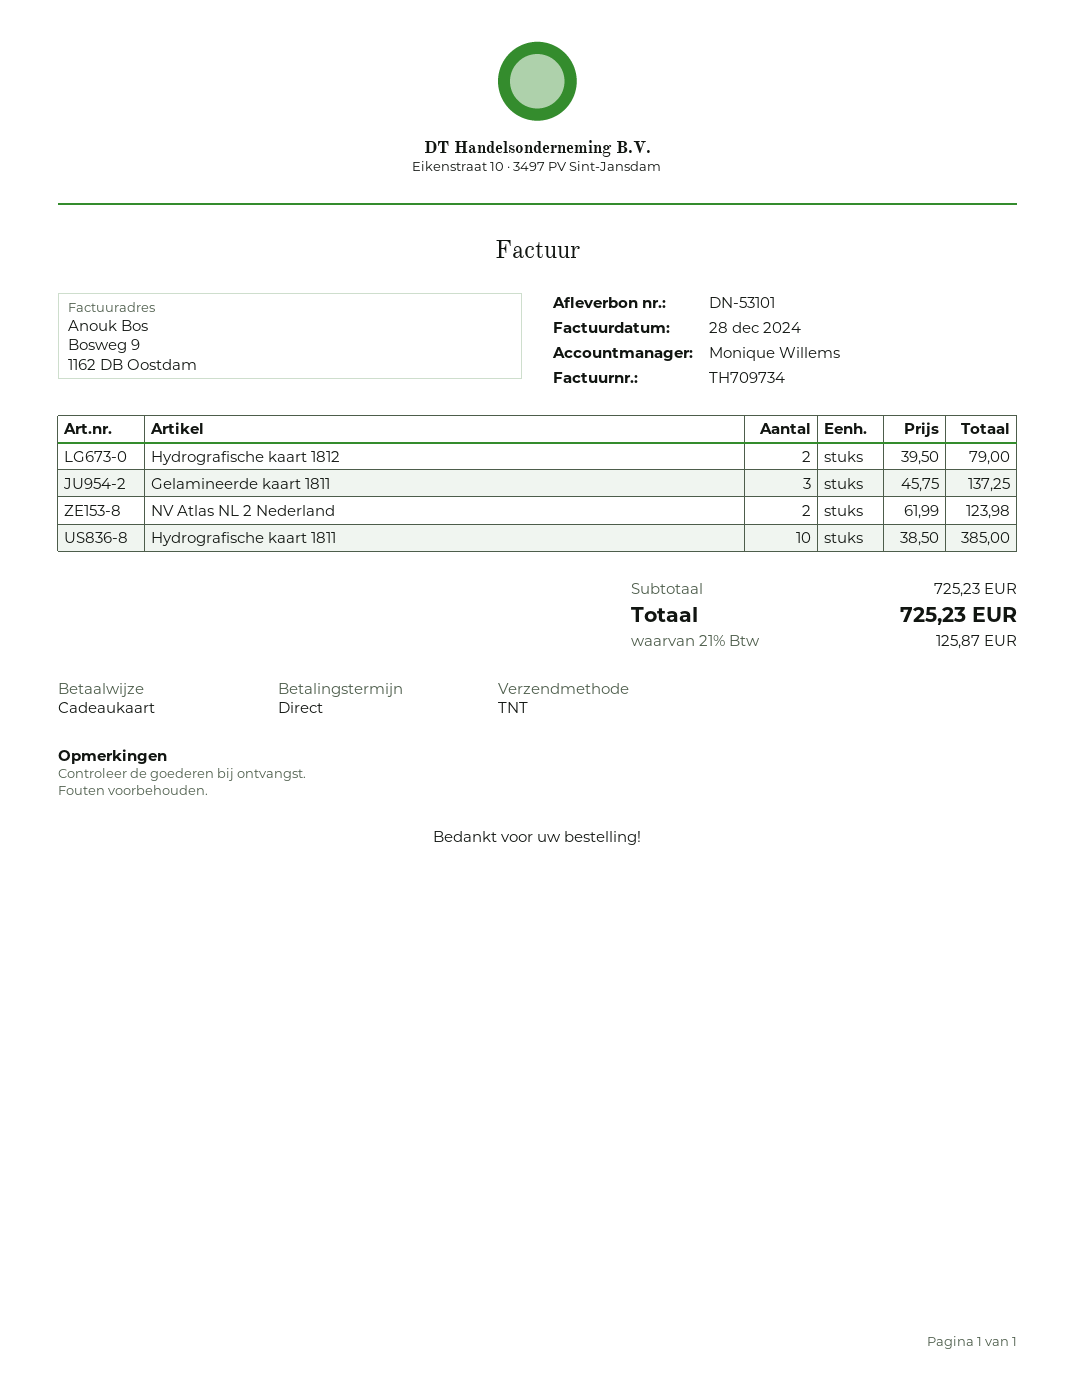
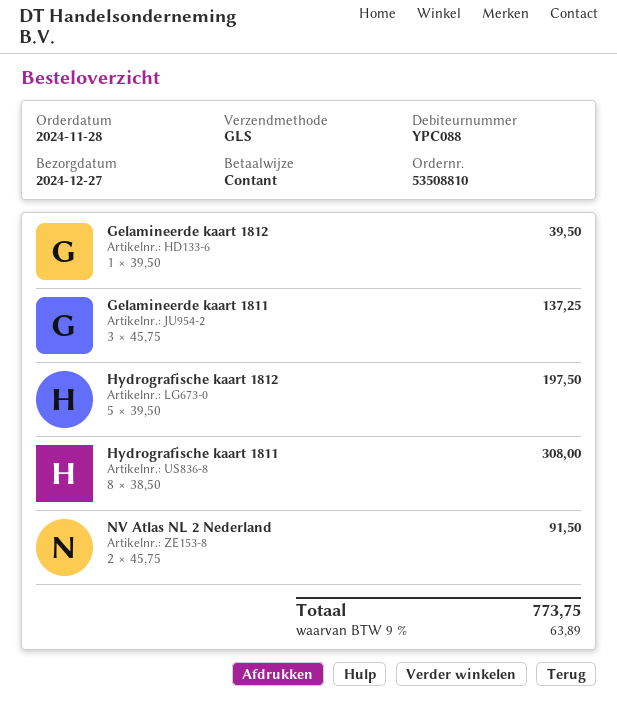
payment method: gift card -> cash
shipping method: TNT -> GLS
Hydrografische kaart 1812: 2 x 39.50 = 79.00 -> 5 x 39.50 = 197.50
NV Atlas NL 2 Nederland: 2 x 61.99 = 123.98 -> 2 x 45.75 = 91.50
Hydrografische kaart 1811: 10 x 38.50 = 385.00 -> 8 x 38.50 = 308.00
Gelamineerde kaart 1812: none -> 1 x 39.50 = 39.50
tax: 21% = 125.87 -> 9% = 63.89
total: 725.23 -> 773.75

